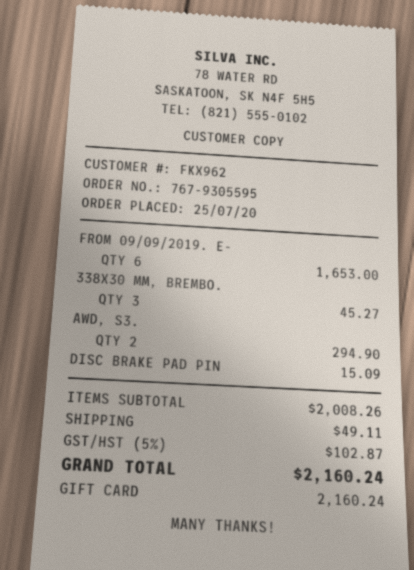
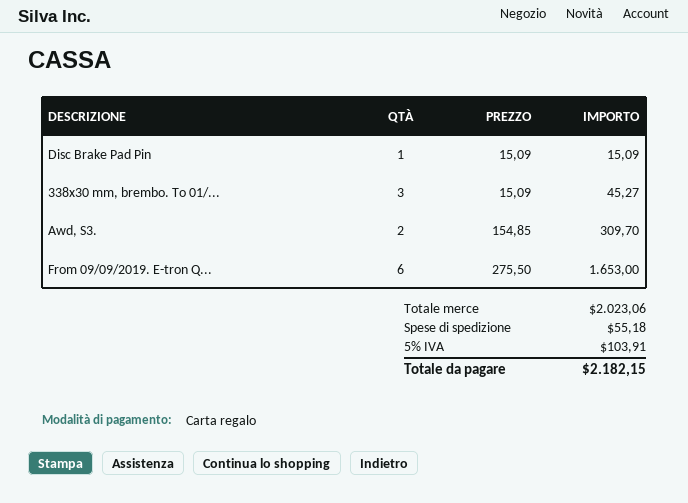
AWD, S3.: 2 for 294.90 -> 2 for 309.70
subtotal: 2008.26 -> 2023.06
shipping: 49.11 -> 55.18
tax: 5% = 102.87 -> 5% = 103.91
total: 2160.24 -> 2182.15

